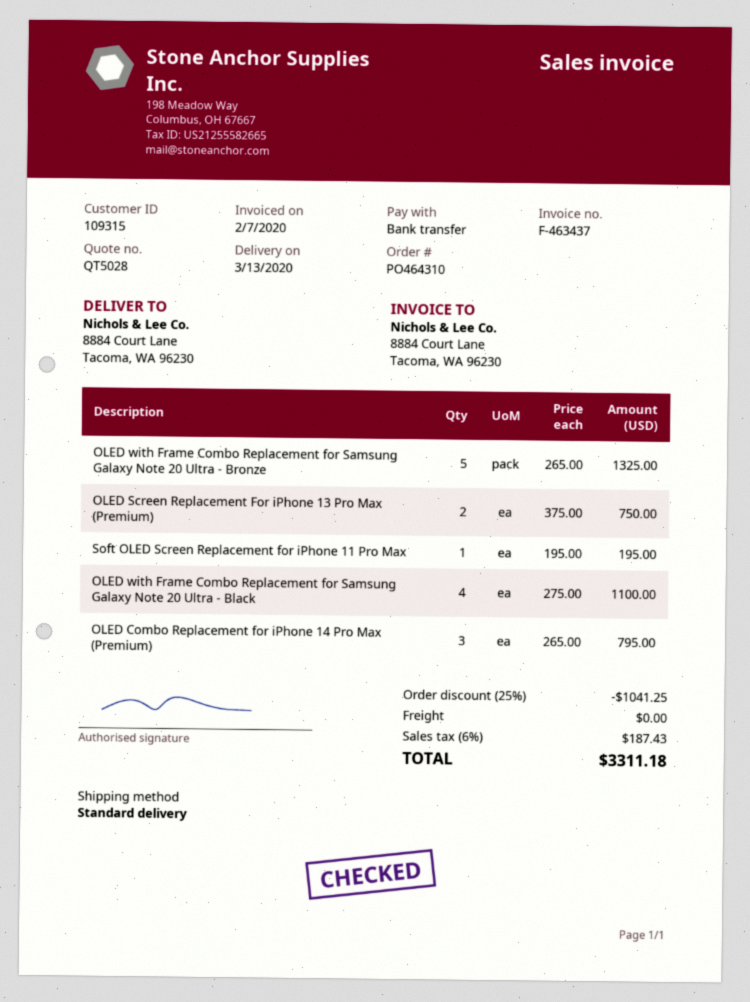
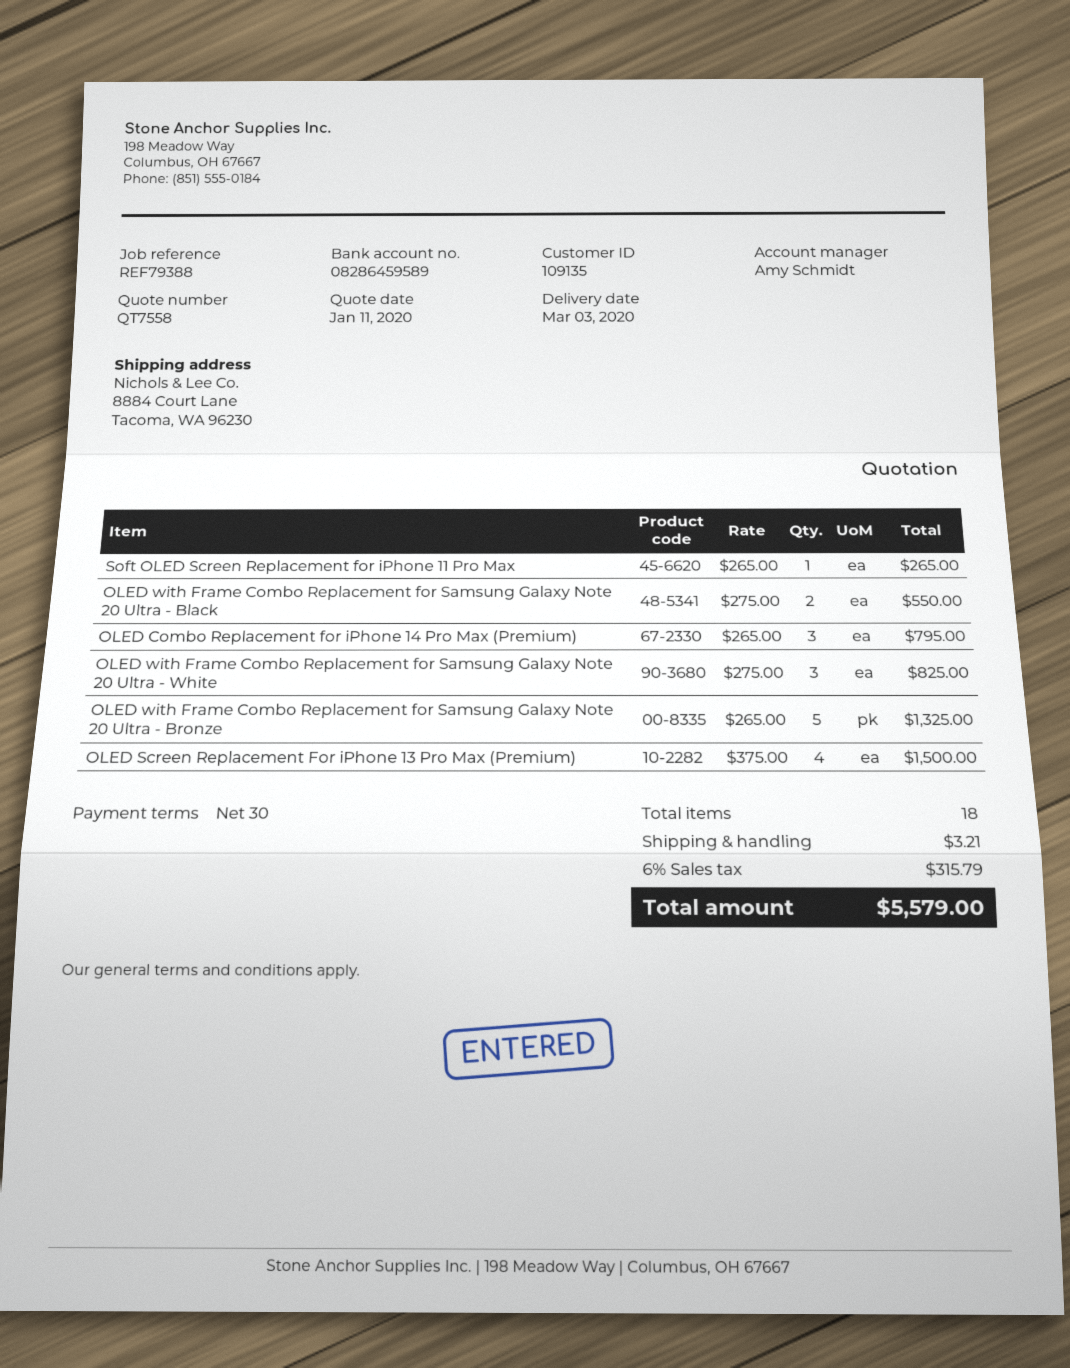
quote number: QT5028 -> QT7558
delivery date: 2020-03-13 -> 2020-03-03
customer number: 109315 -> 109135
OLED Screen Replacement For iPhone 13 Pro Max (Premium): 2 x 375.00 = 750.00 -> 4 x 375.00 = 1500.00
Soft OLED Screen Replacement for iPhone 11 Pro Max: 1 x 195.00 = 195.00 -> 1 x 265.00 = 265.00
OLED with Frame Combo Replacement for Samsung Galaxy Note 20 Ultra - Black: 4 x 275.00 = 1100.00 -> 2 x 275.00 = 550.00
OLED with Frame Combo Replacement for Samsung Galaxy Note 20 Ultra - White: none -> 3 x 275.00 = 825.00
discount: 25% = 1041.25 -> none
shipping: 0.00 -> 3.21
tax: 6% = 187.43 -> 6% = 315.79
total: 3311.18 -> 5579.00

